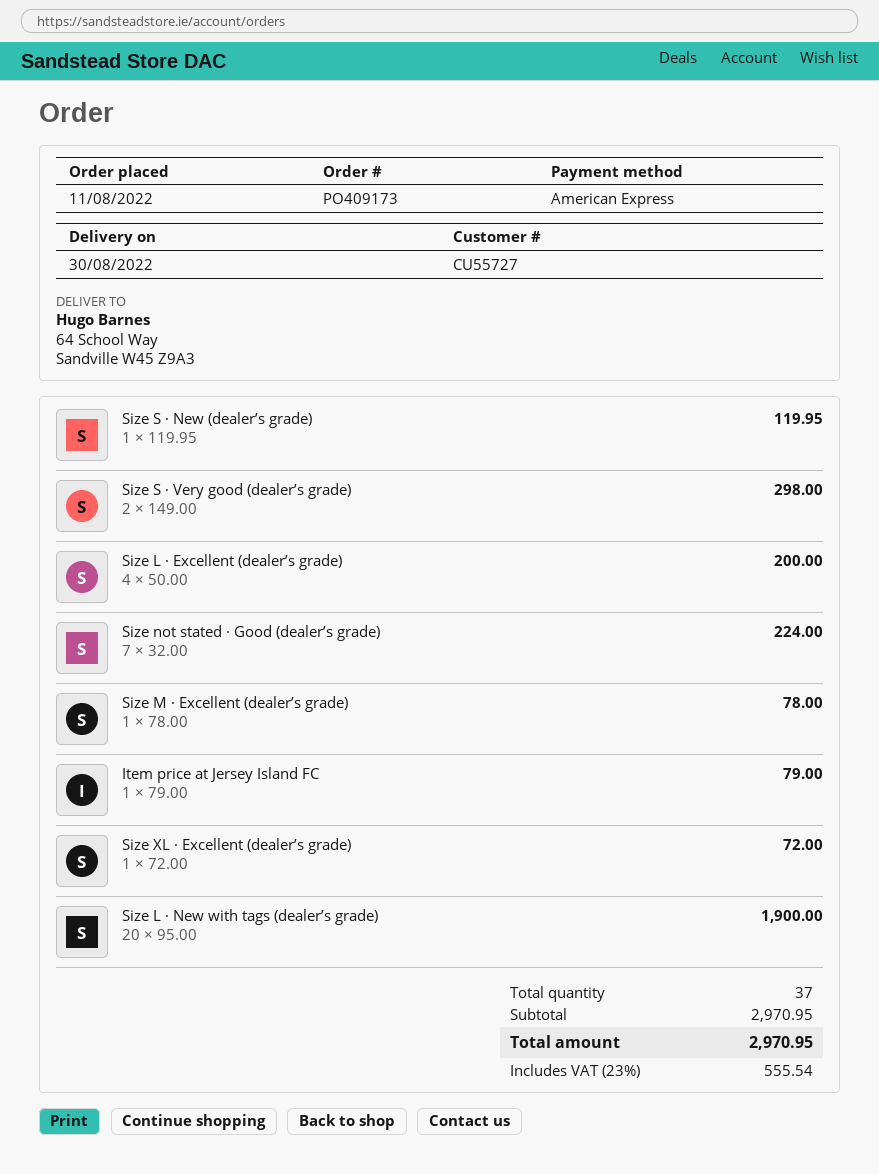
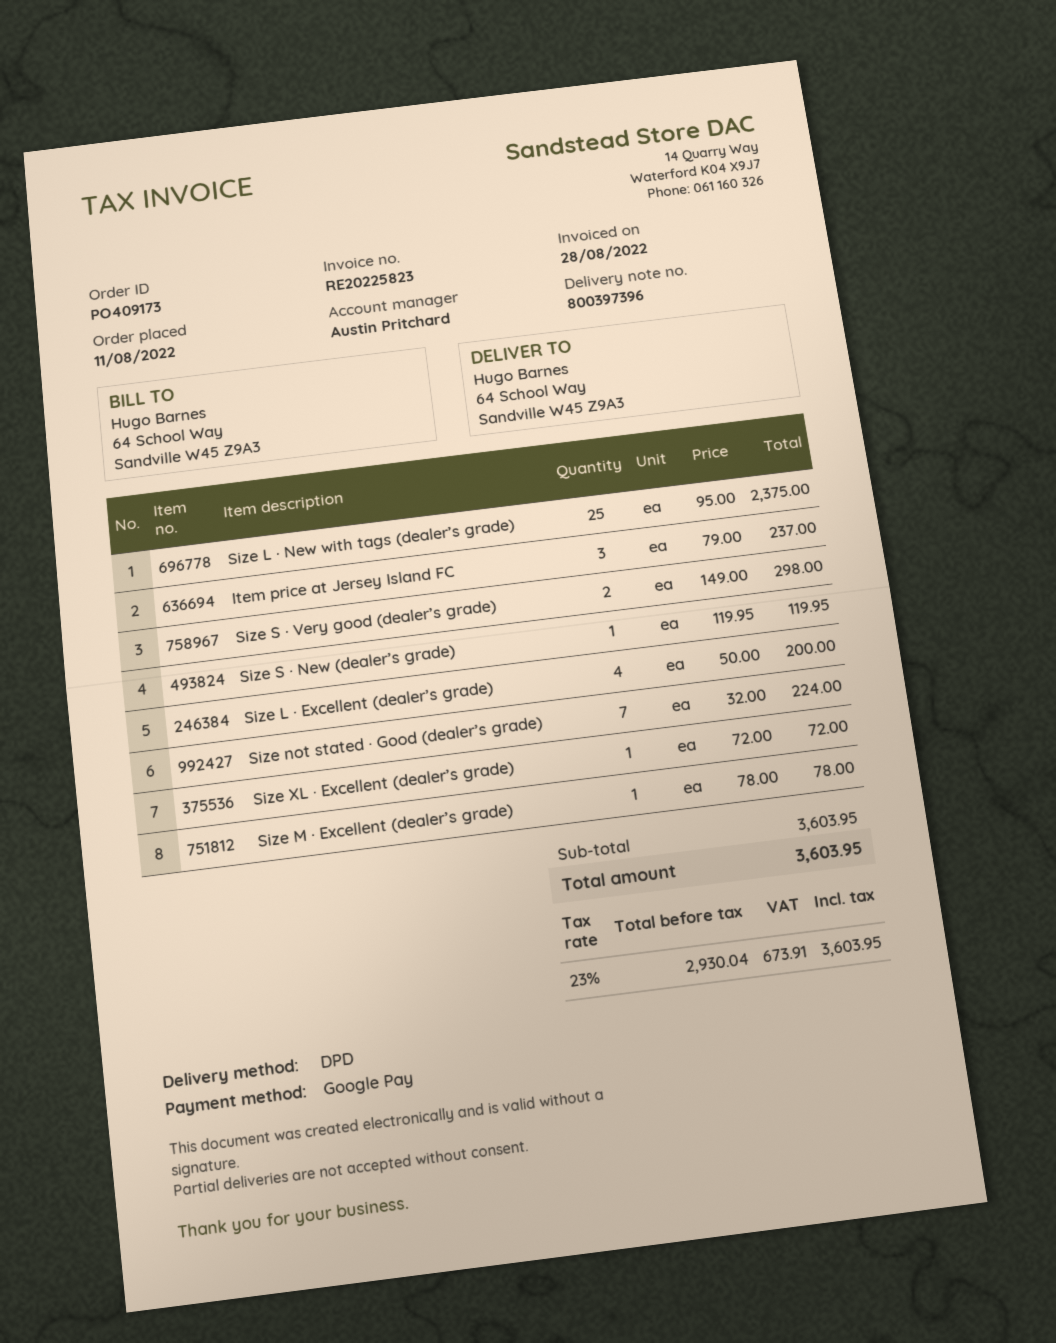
payment method: American Express -> Google Pay
Item price at Jersey Island FC: 1 x 79.00 = 79.00 -> 3 x 79.00 = 237.00
Size L · New with tags (dealer’s grade): 20 x 95.00 = 1900.00 -> 25 x 95.00 = 2375.00
subtotal: 2970.95 -> 3603.95
tax: 23% = 555.54 -> 23% = 673.91
total: 2970.95 -> 3603.95

